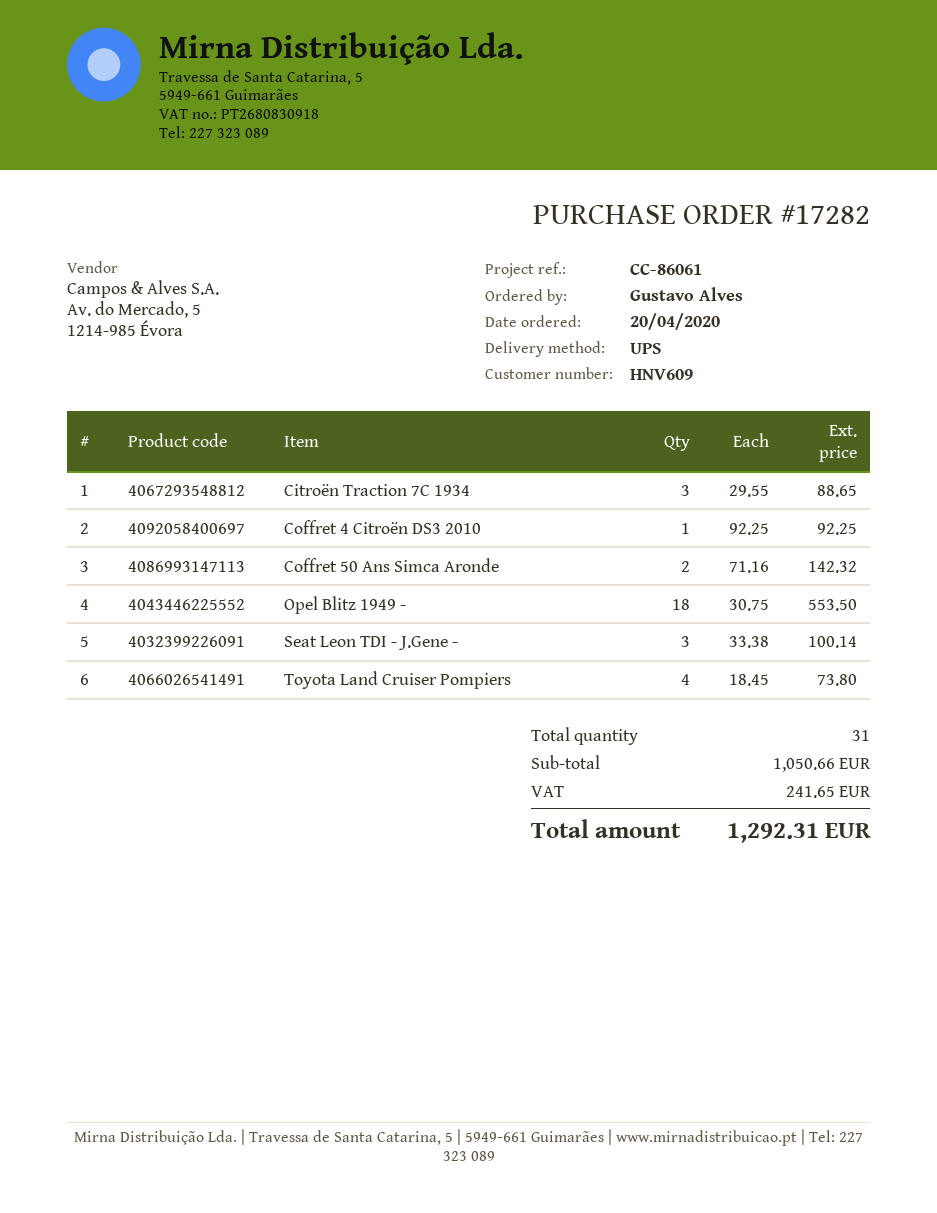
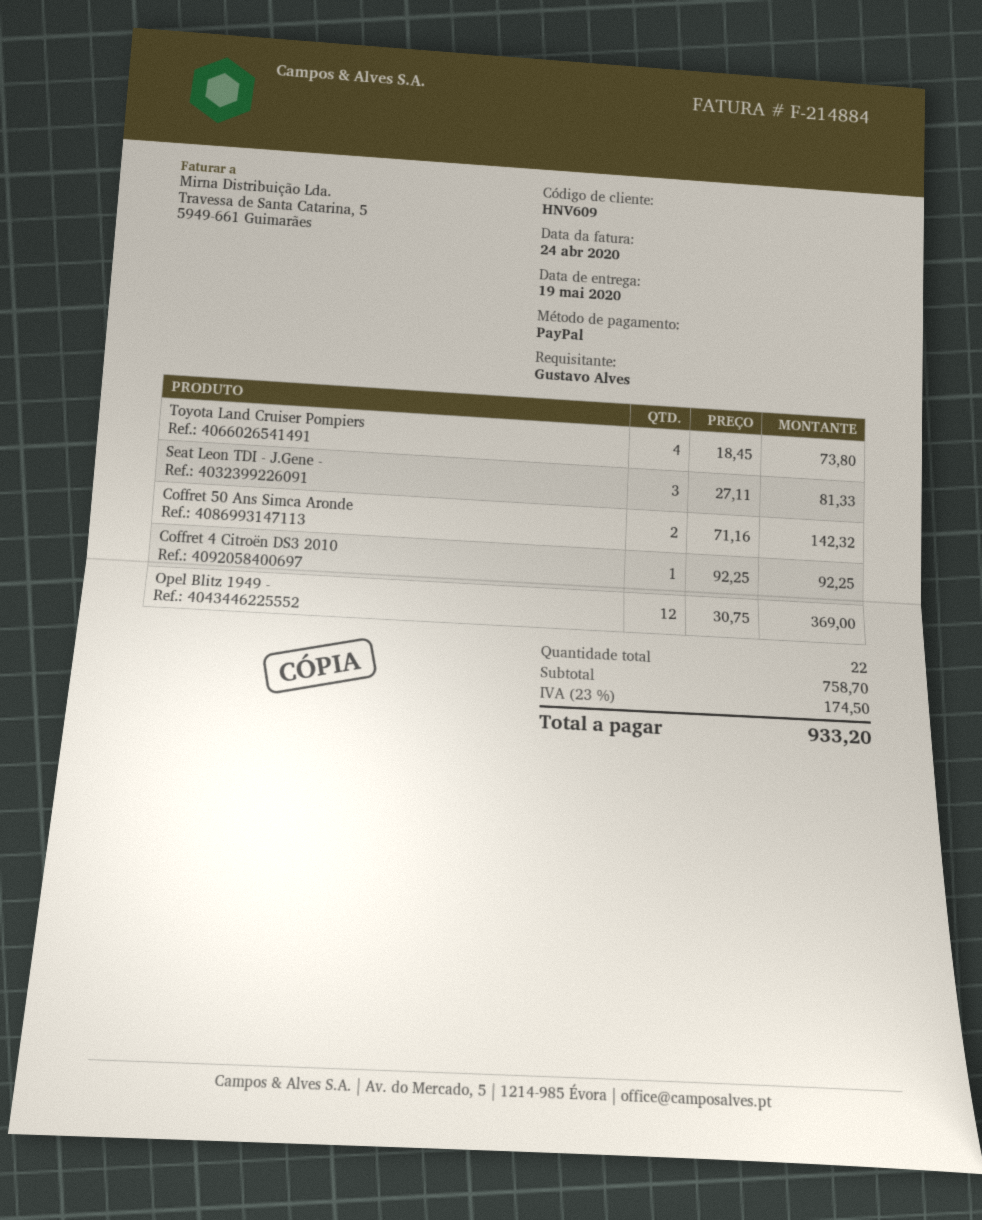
Citroën Traction 7C 1934: 3 x 29.55 = 88.65 -> none
Opel Blitz 1949 -: 18 x 30.75 = 553.50 -> 12 x 30.75 = 369.00
Seat Leon TDI - J.Gene -: 3 x 33.38 = 100.14 -> 3 x 27.11 = 81.33
total quantity: 31 -> 22
subtotal: 1050.66 -> 758.70
tax: 241.65 -> 174.50
total: 1292.31 -> 933.20

